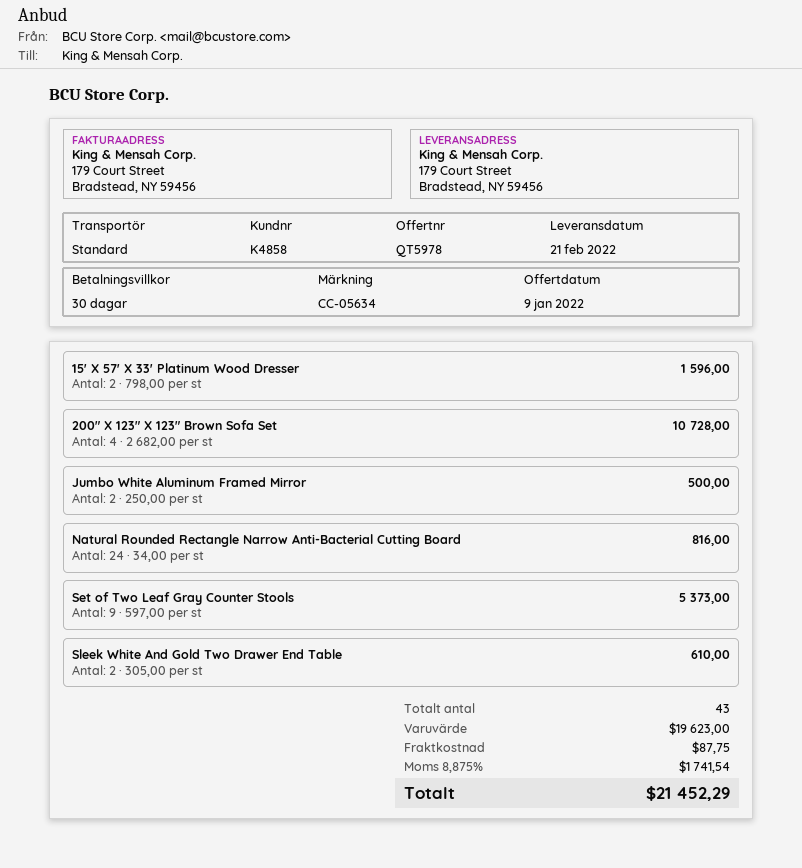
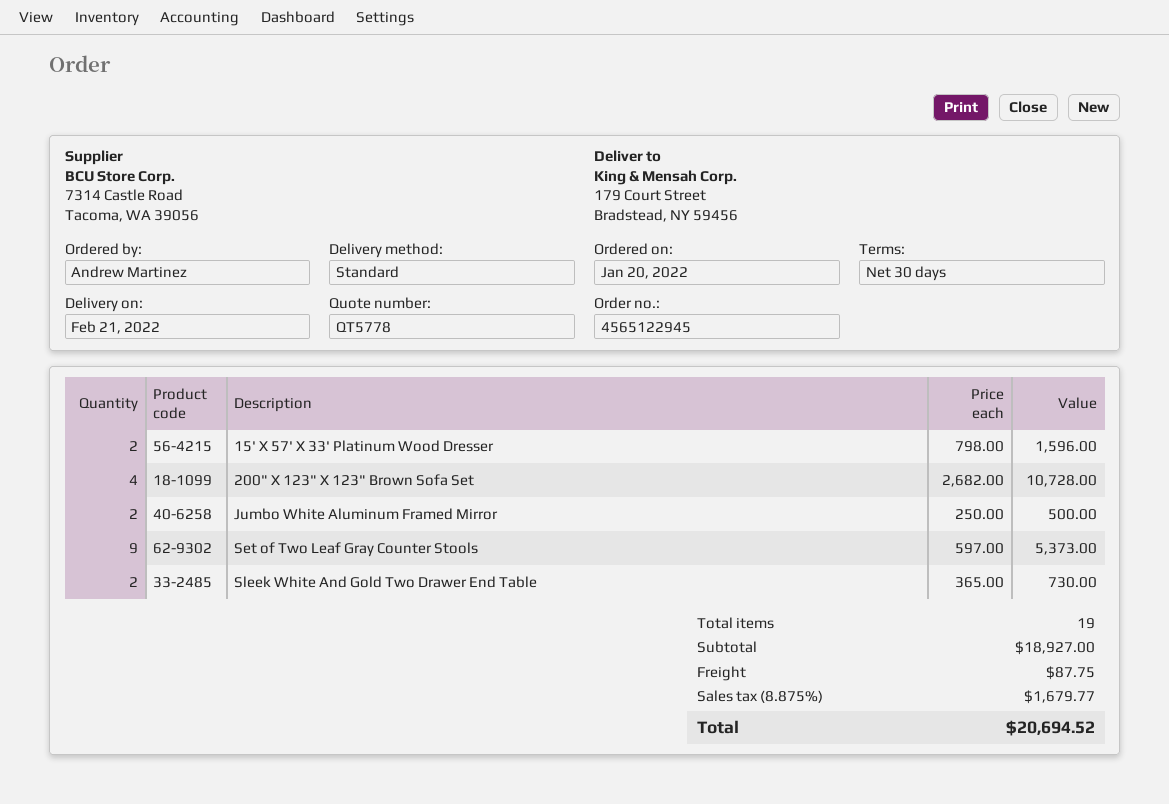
quote number: QT5978 -> QT5778
Natural Rounded Rectangle Narrow Anti-Bacterial Cutting Board: 24 x 34.00 = 816.00 -> none
Sleek White And Gold Two Drawer End Table: 2 x 305.00 = 610.00 -> 2 x 365.00 = 730.00
total quantity: 43 -> 19
subtotal: 19623.00 -> 18927.00
tax: 8.875% = 1741.54 -> 8.875% = 1679.77
total: 21452.29 -> 20694.52

